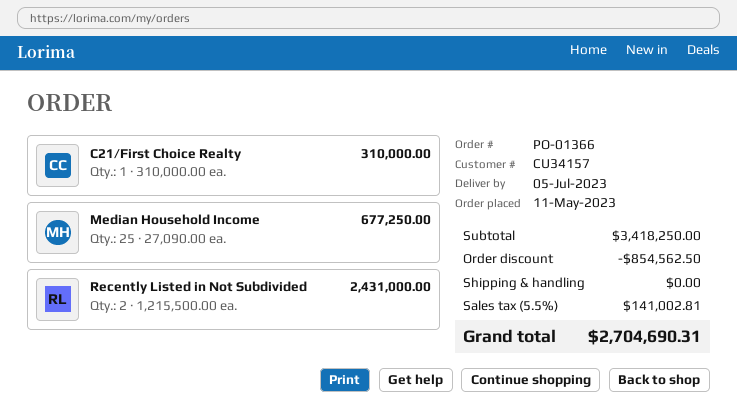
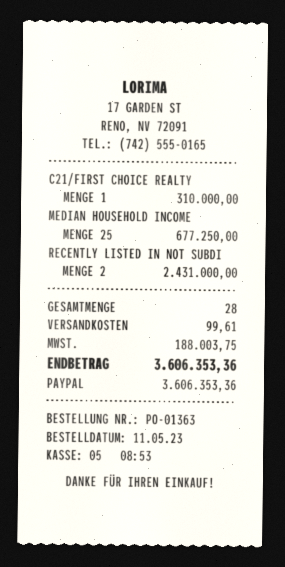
order number: PO-01366 -> PO-01363
discount: 854562.50 -> none
shipping: 0.00 -> 99.61
tax: 141002.81 -> 188003.75
total: 2704690.31 -> 3606353.36

